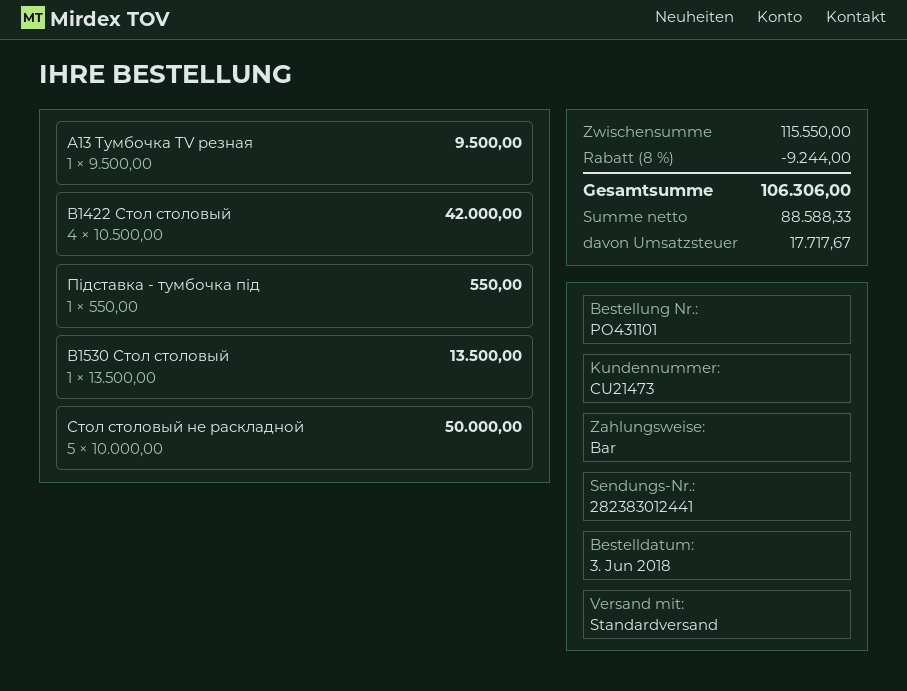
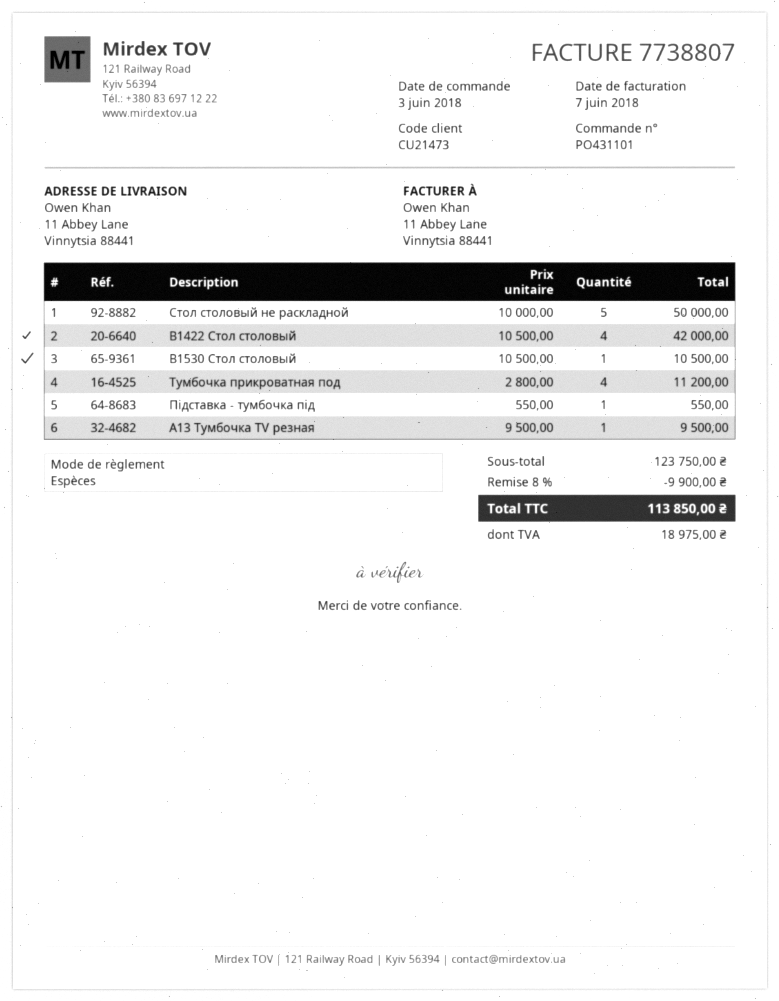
В1530 Стол столовый: 1 x 13500.00 = 13500.00 -> 1 x 10500.00 = 10500.00
Тумбочка прикроватная под: none -> 4 x 2800.00 = 11200.00
subtotal: 115550.00 -> 123750.00
discount: 8% = 9244.00 -> 8% = 9900.00
tax: 17717.67 -> 18975.00
total: 106306.00 -> 113850.00

